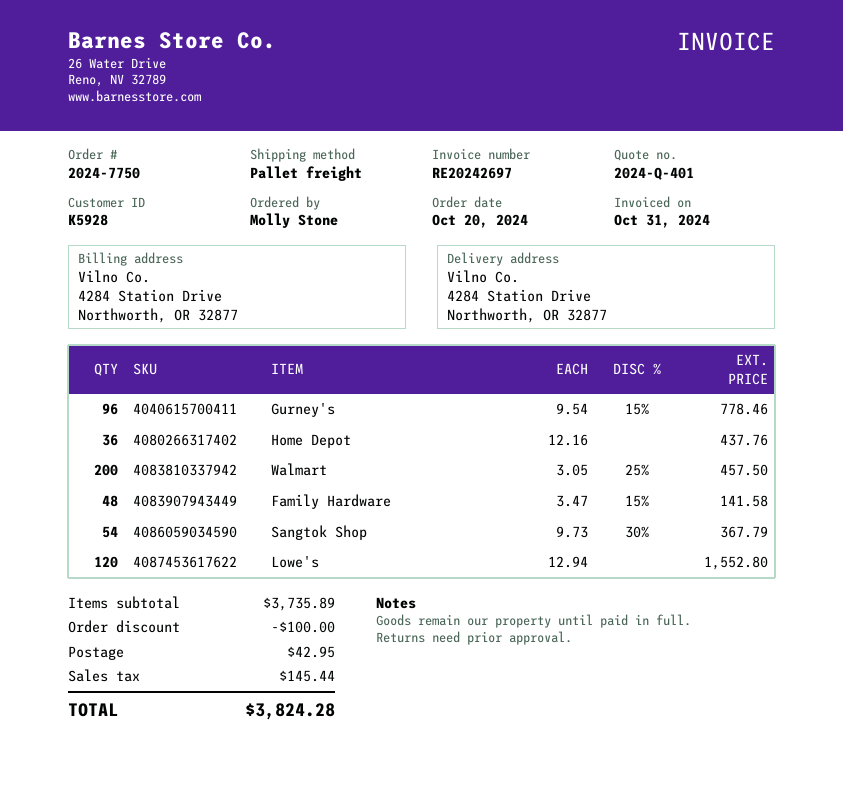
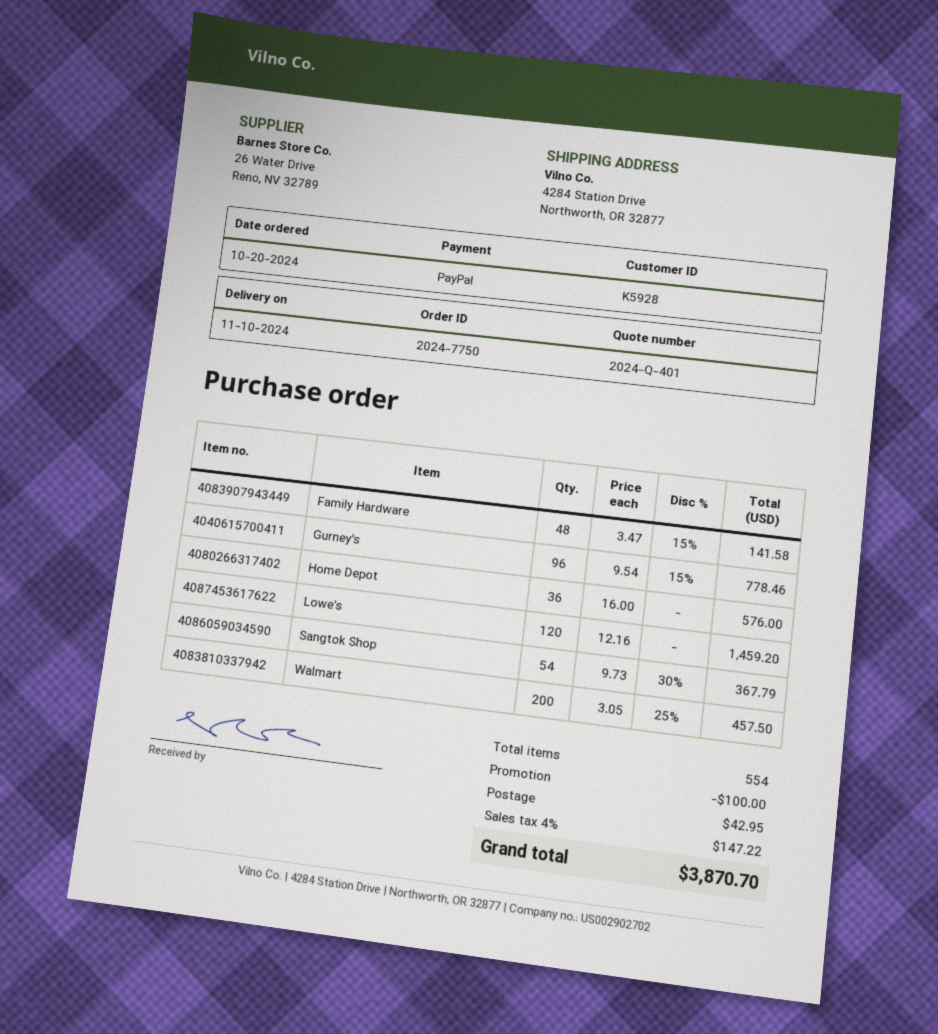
Home Depot: 36 x 12.16 = 437.76 -> 36 x 16.00 = 576.00
Lowe's: 120 x 12.94 = 1552.80 -> 120 x 12.16 = 1459.20
tax: 145.44 -> 147.22
total: 3824.28 -> 3870.70

